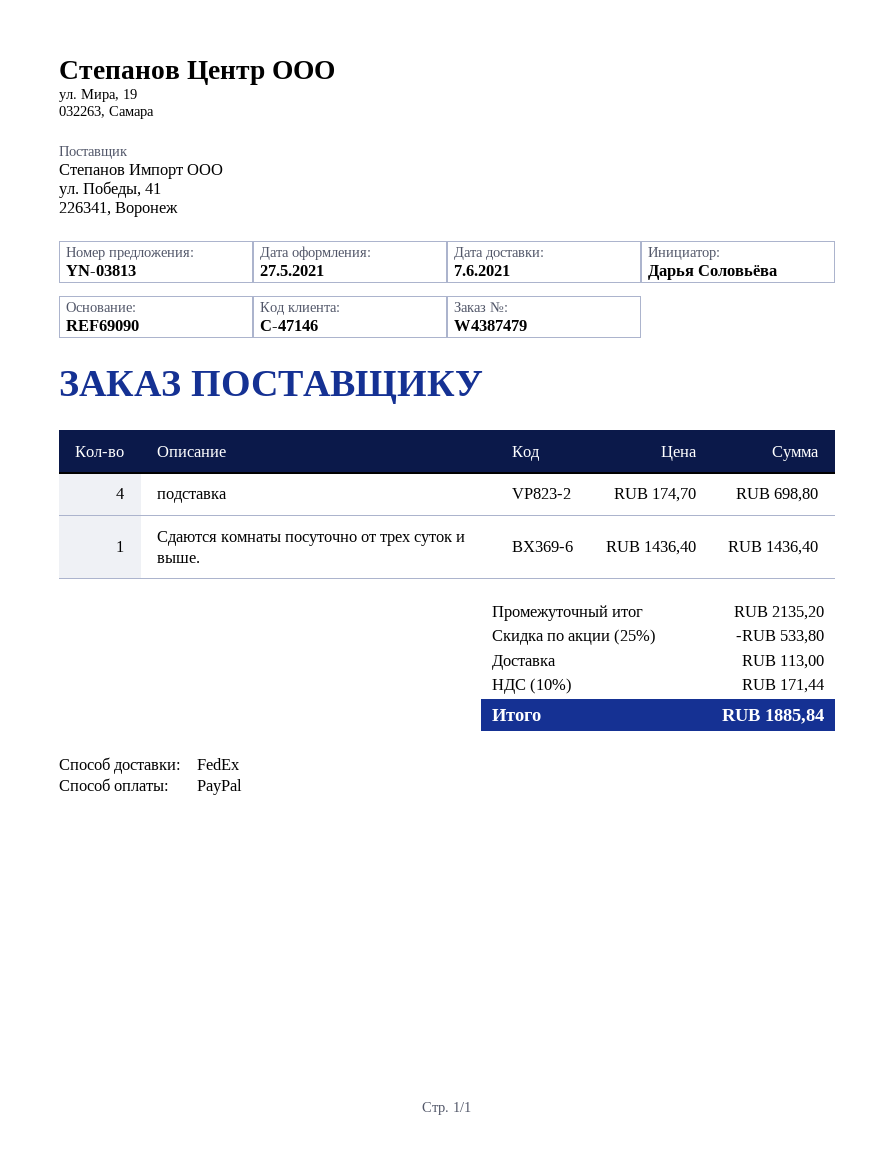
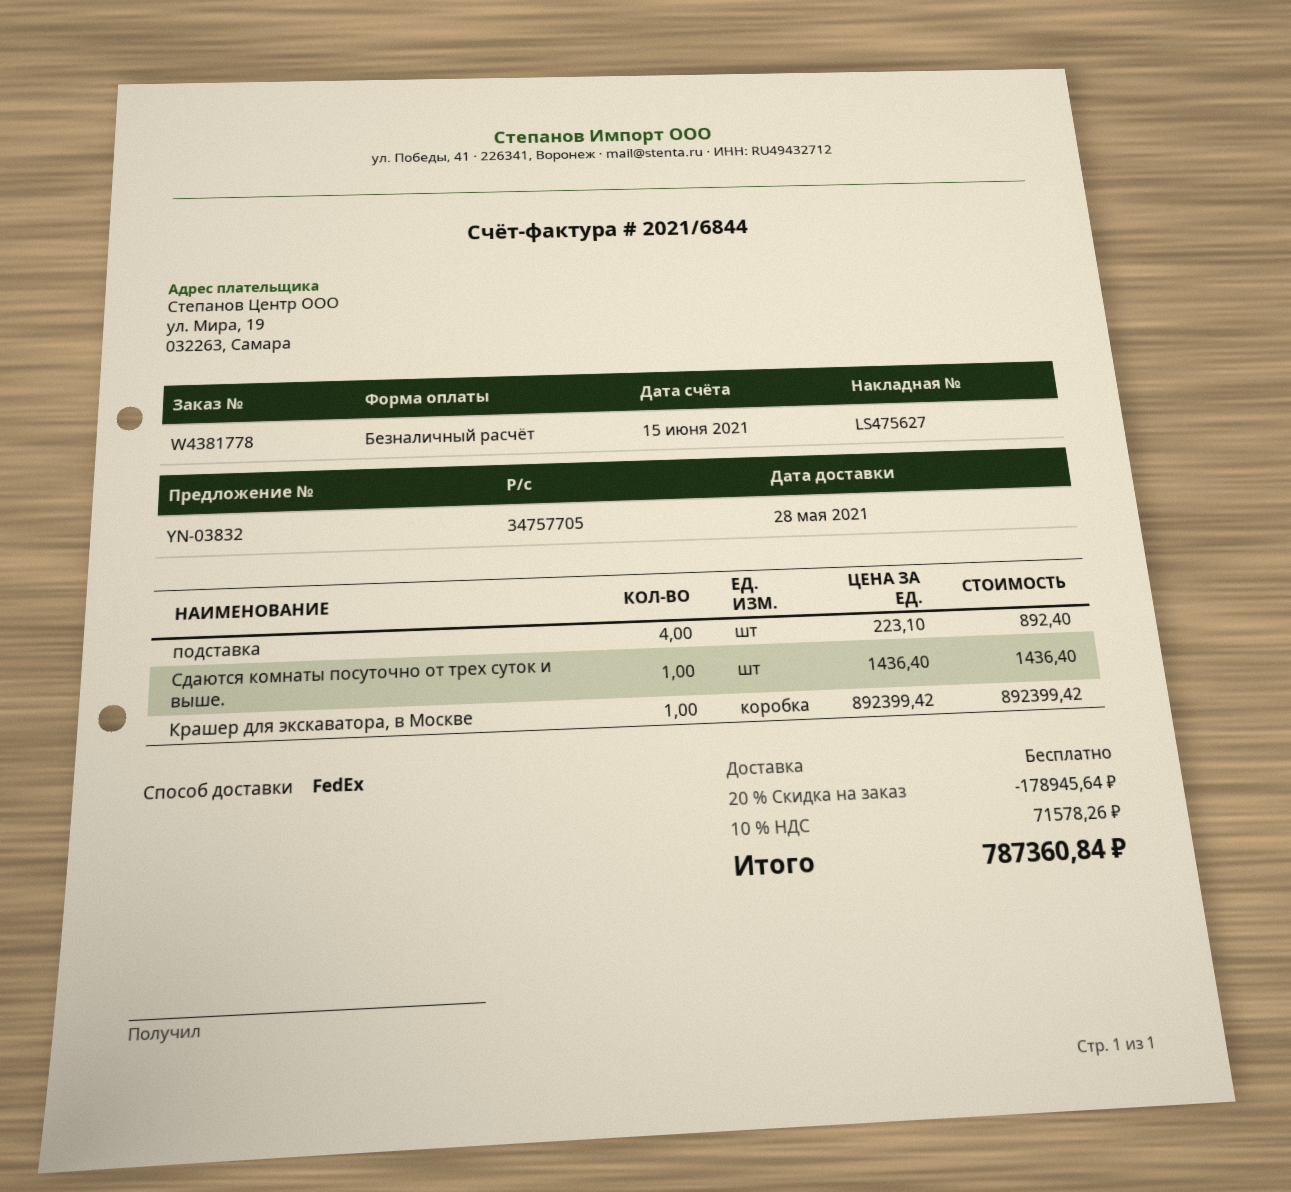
quote number: YN-03813 -> YN-03832
order number: W4387479 -> W4381778
delivery date: 2021-06-07 -> 2021-05-28
payment method: PayPal -> bank transfer
подставка: 4 x 174.70 = 698.80 -> 4 x 223.10 = 892.40
Крашер для экскаватора, в Москве: none -> 1 x 892399.42 = 892399.42
discount: 25% = 533.80 -> 20% = 178945.64
shipping: 113.00 -> 0.00
tax: 10% = 171.44 -> 10% = 71578.26
total: 1885.84 -> 787360.84

